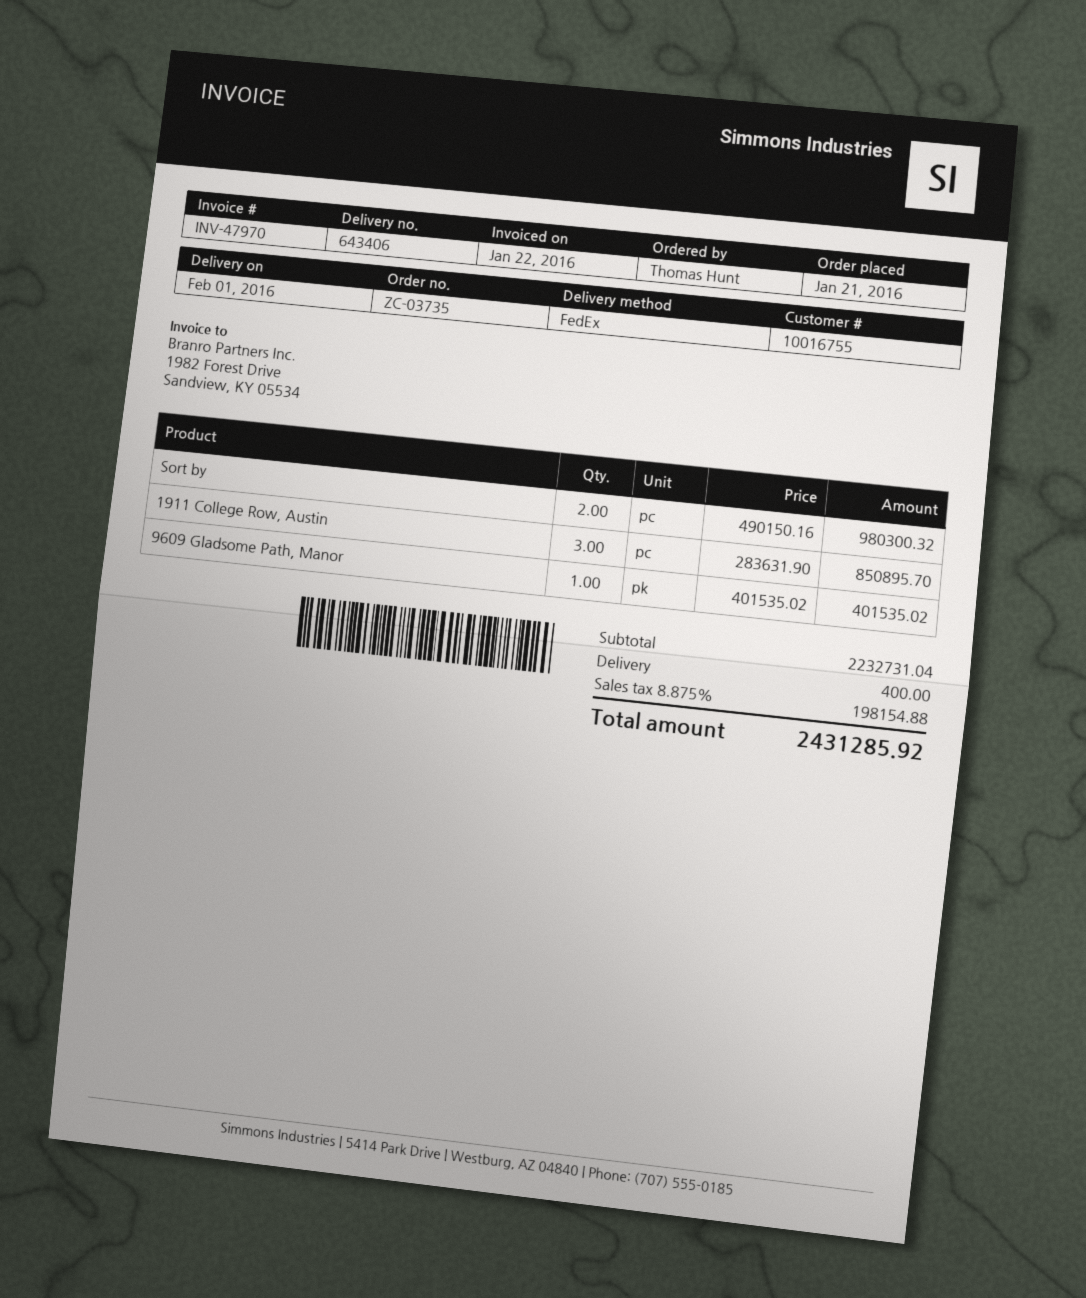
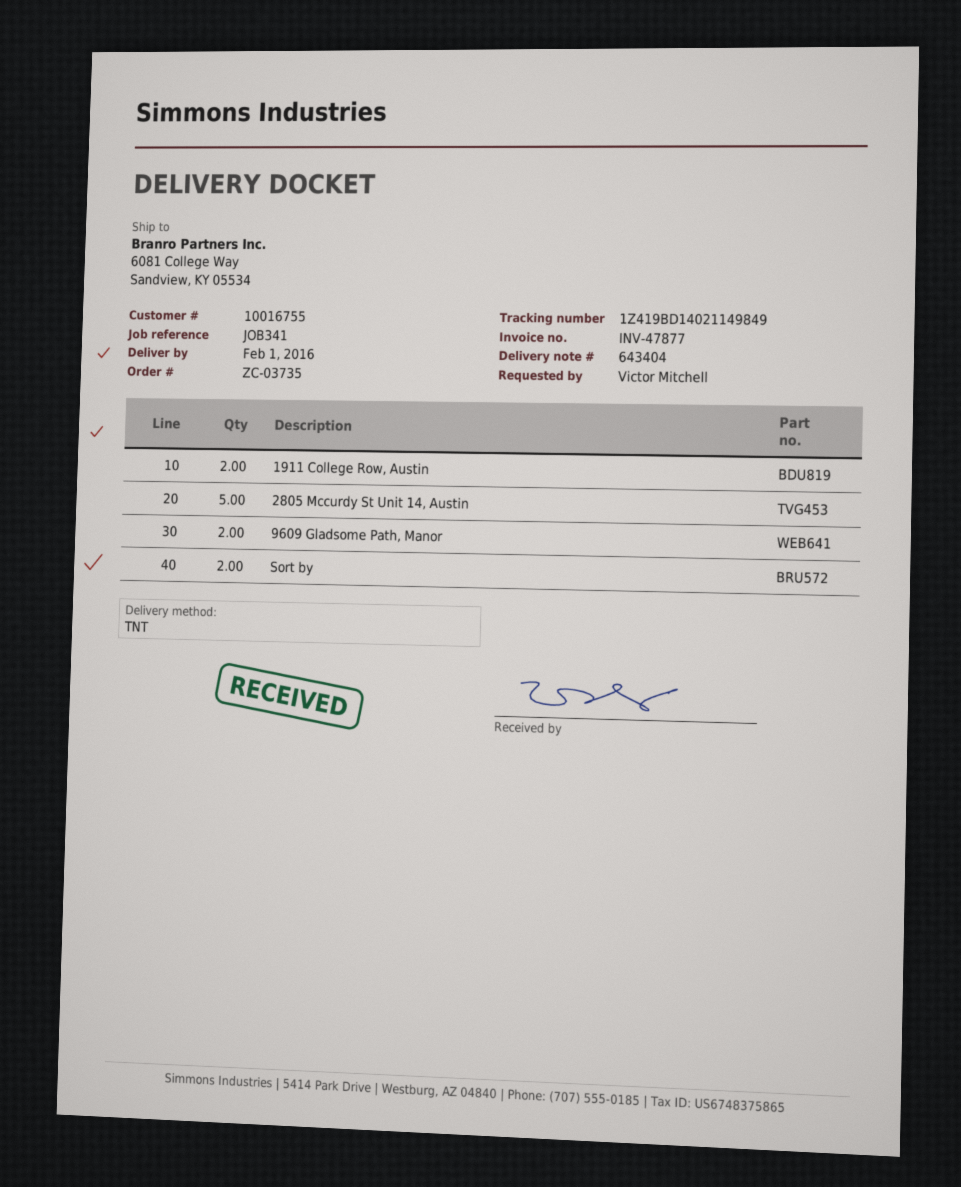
delivery note number: 643406 -> 643404
invoice number: INV-47970 -> INV-47877
ordered by: Thomas Hunt -> Victor Mitchell
shipping method: FedEx -> TNT
1911 College Row, Austin: 3 -> 2
9609 Gladsome Path, Manor: 1 -> 2
2805 Mccurdy St Unit 14, Austin: none -> 5

